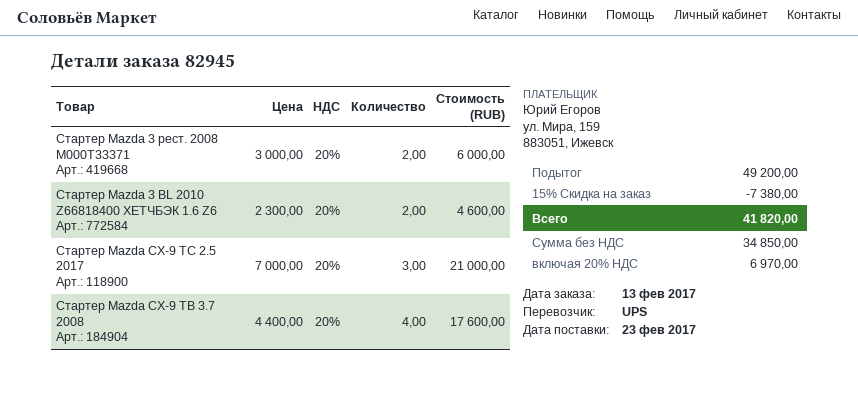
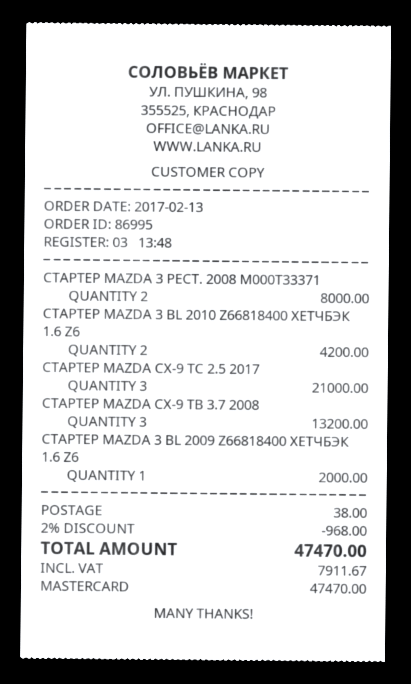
order number: 82945 -> 86995
Стартер Mazda 3 рест. 2008 M000T33371: 2 for 6000.00 -> 2 for 8000.00
Стартер Mazda 3 BL 2010 Z66818400 ХЕТЧБЭК 1.6 Z6: 2 for 4600.00 -> 2 for 4200.00
Стартер Mazda CX-9 TB 3.7 2008: 4 for 17600.00 -> 3 for 13200.00
СТАРТЕР MAZDA 3 BL 2009 Z66818400 ХЕТЧБЭК 1.6 Z6: none -> 1 for 2000.00
discount: 15% = 7380.00 -> 2% = 968.00
shipping: none -> 38.00
tax: 6970.00 -> 7911.67
total: 41820.00 -> 47470.00

